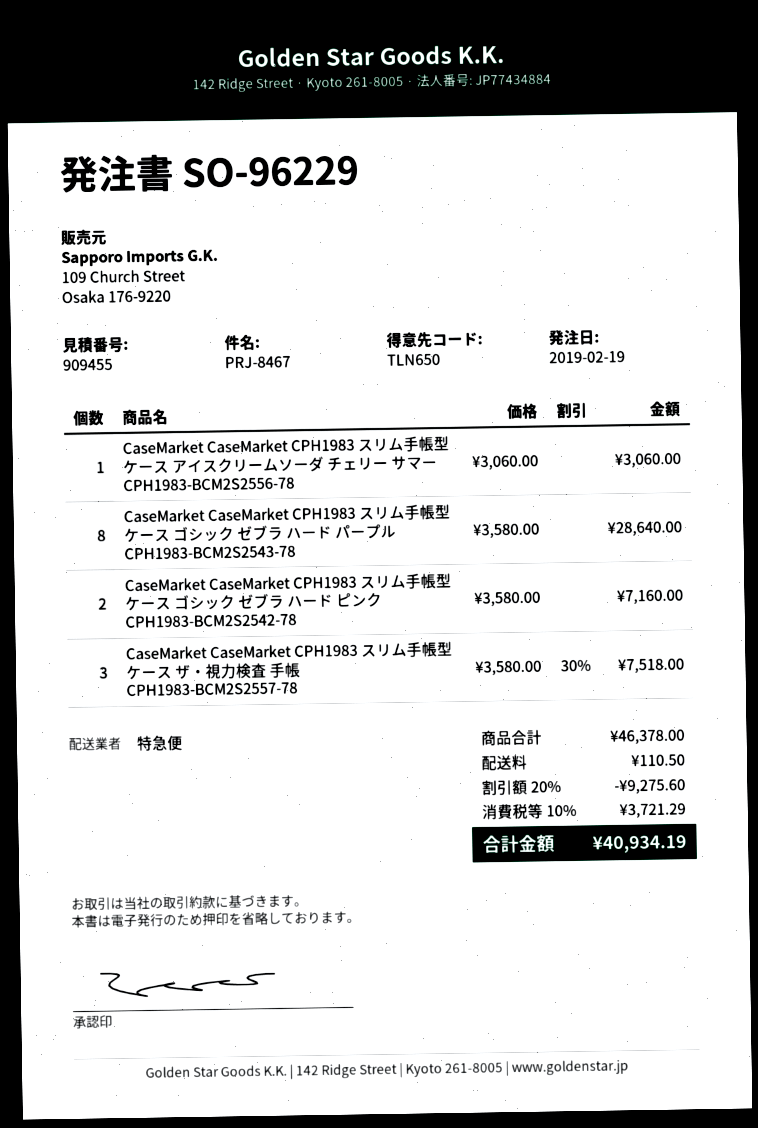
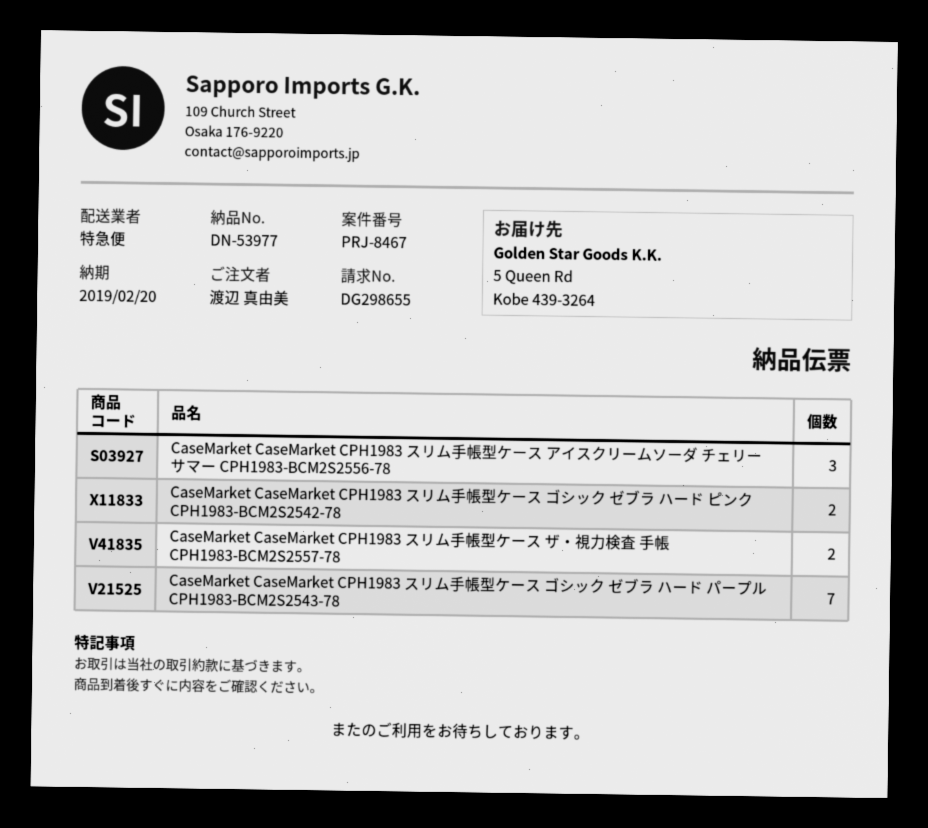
CaseMarket CaseMarket CPH1983 スリム手帳型ケース アイスクリームソーダ チェリー サマー CPH1983-BCM2S2556-78: 1 -> 3
CaseMarket CaseMarket CPH1983 スリム手帳型ケース ゴシック ゼブラ ハード パープル CPH1983-BCM2S2543-78: 8 -> 7
CaseMarket CaseMarket CPH1983 スリム手帳型ケース ザ・視力検査 手帳 CPH1983-BCM2S2557-78: 3 -> 2

